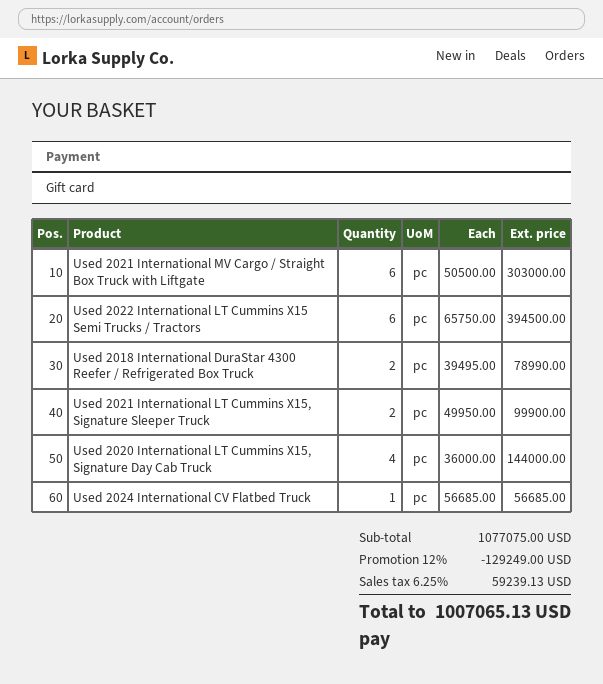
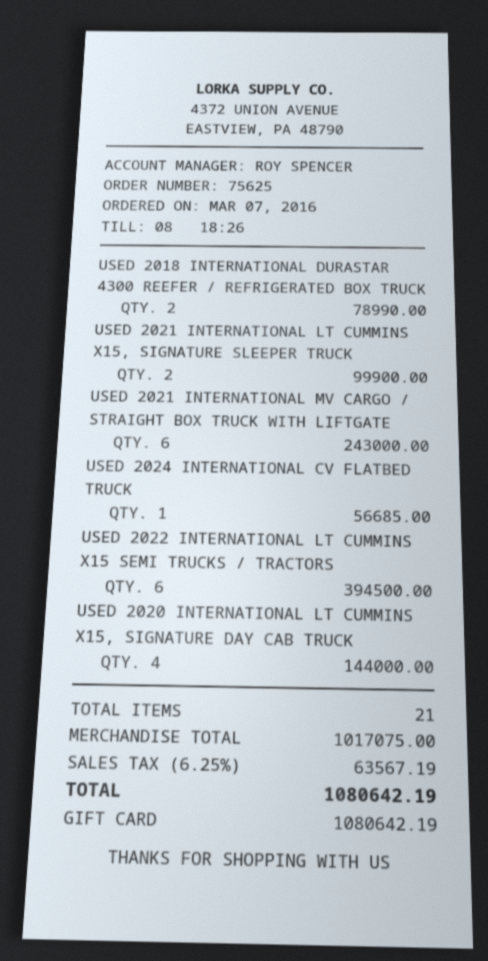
Used 2021 International MV Cargo / Straight Box Truck with Liftgate: 6 for 303000.00 -> 6 for 243000.00
subtotal: 1077075.00 -> 1017075.00
discount: 12% = 129249.00 -> none
tax: 6.25% = 59239.13 -> 6.25% = 63567.19
total: 1007065.13 -> 1080642.19

